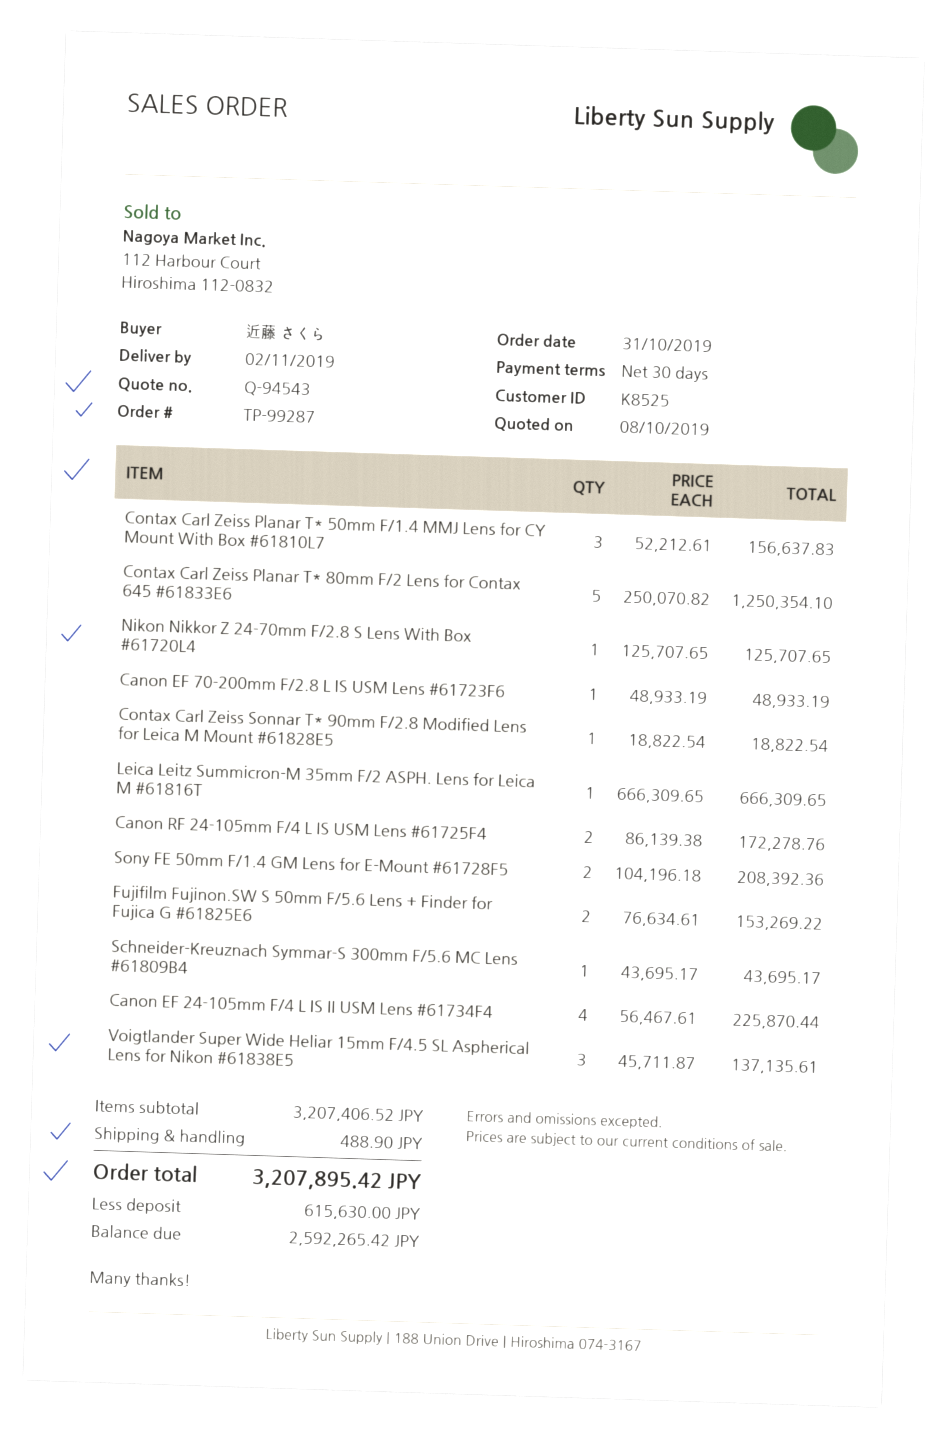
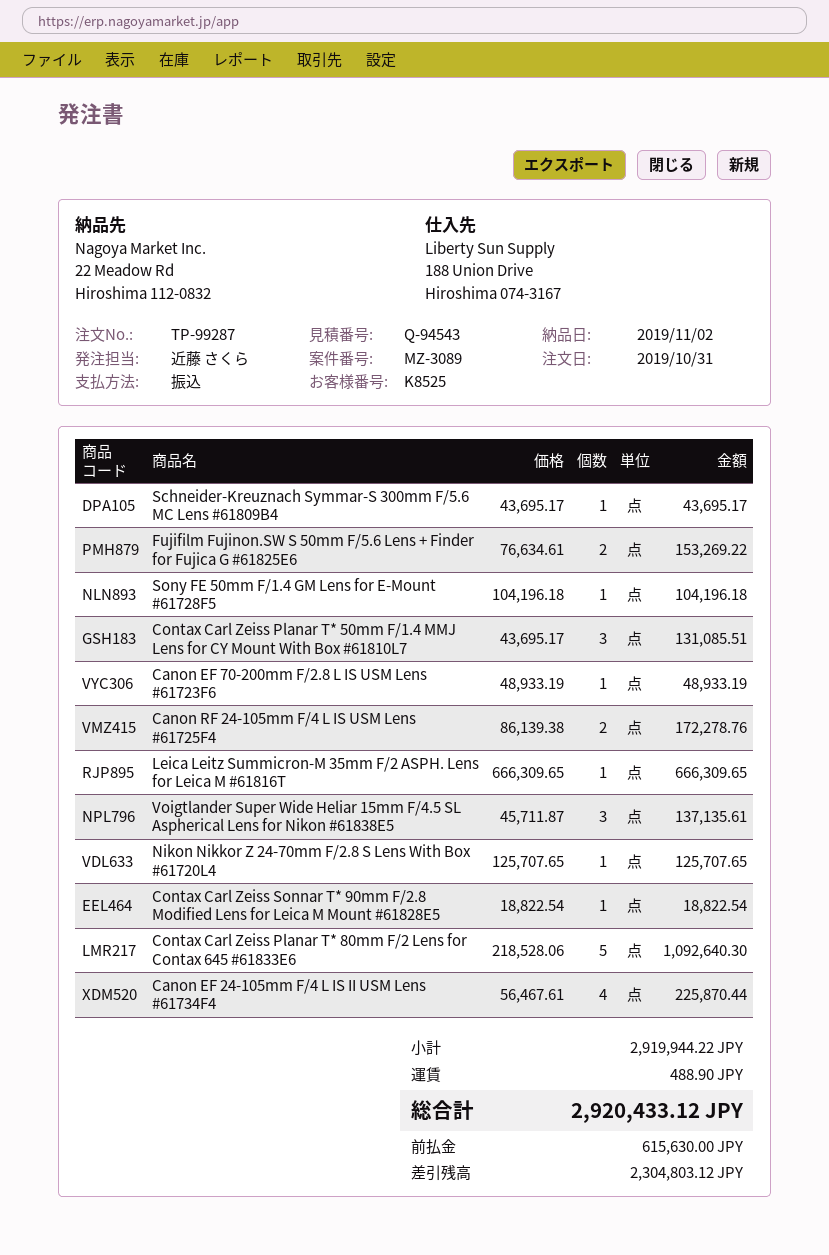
Contax Carl Zeiss Planar T* 50mm F/1.4 MMJ Lens for CY Mount With Box #61810L7: 3 x 52212.61 = 156637.83 -> 3 x 43695.17 = 131085.51
Contax Carl Zeiss Planar T* 80mm F/2 Lens for Contax 645 #61833E6: 5 x 250070.82 = 1250354.10 -> 5 x 218528.06 = 1092640.30
Sony FE 50mm F/1.4 GM Lens for E-Mount #61728F5: 2 x 104196.18 = 208392.36 -> 1 x 104196.18 = 104196.18
subtotal: 3207406.52 -> 2919944.22
total: 3207895.42 -> 2920433.12
balance: 2592265.42 -> 2304803.12

